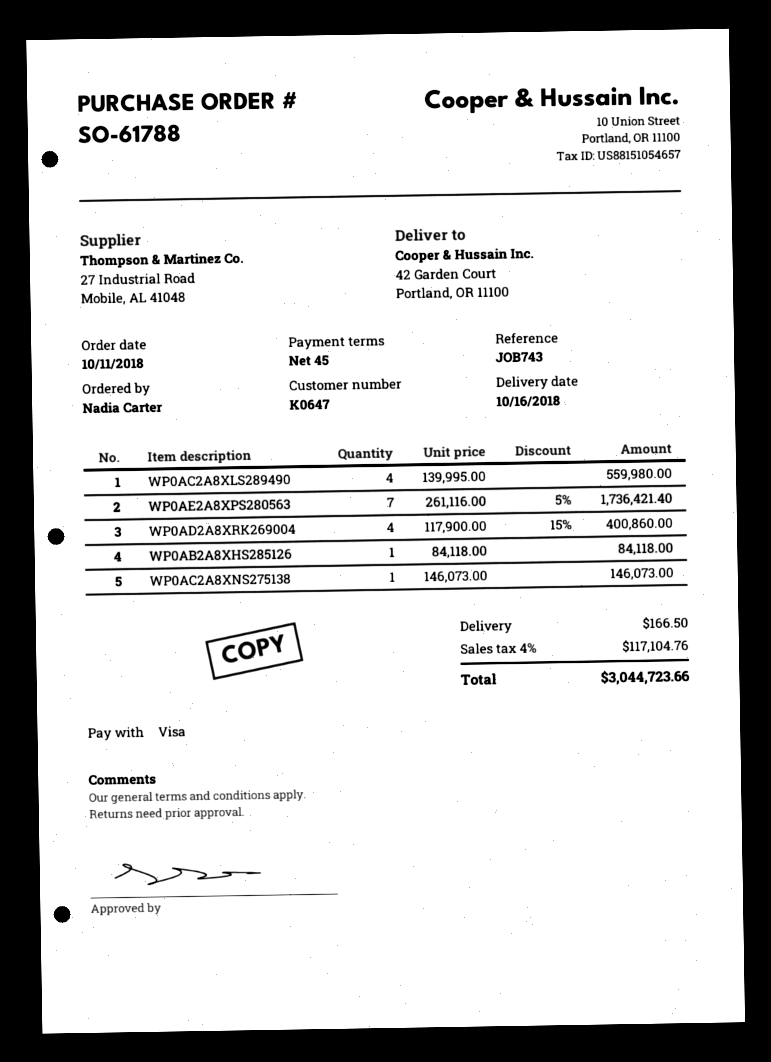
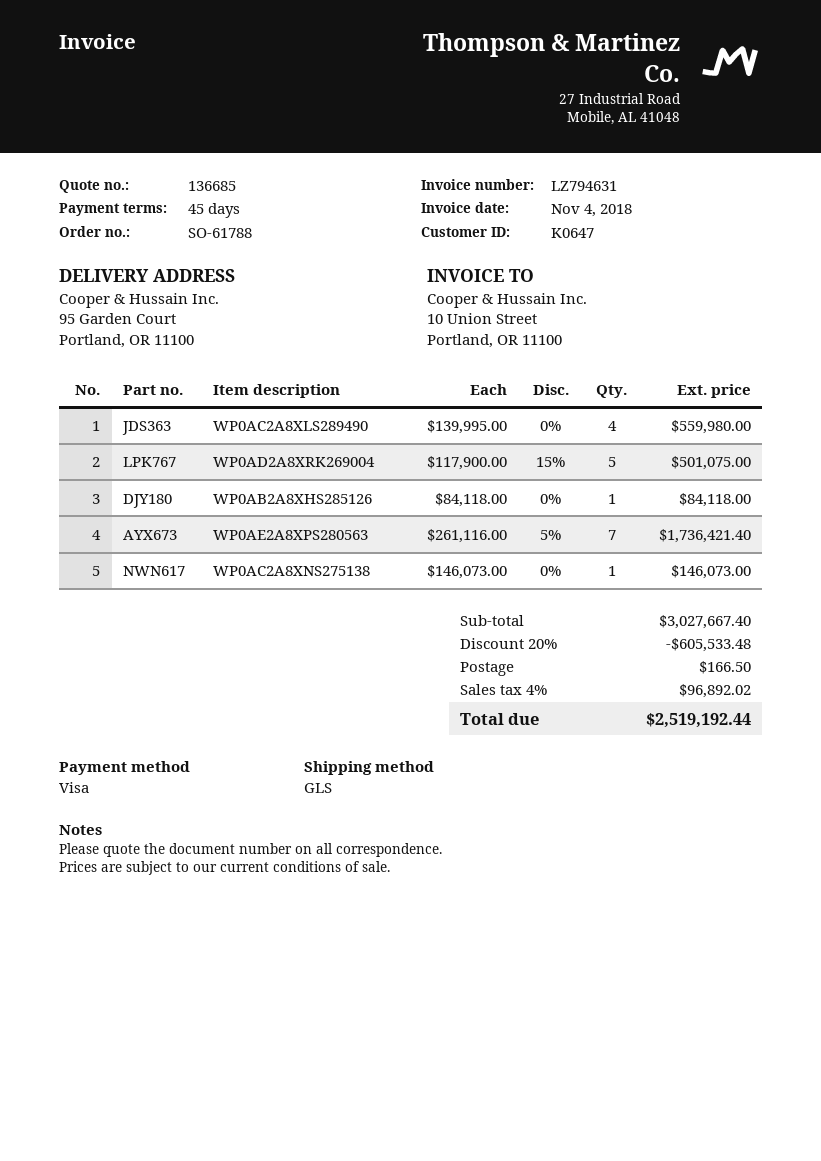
ship to: 42 Garden Court, Portland, OR 11100 -> 95 Garden Court, Portland, OR 11100
WP0AD2A8XRK269004: 4 x 117900.00 - 15% = 400860.00 -> 5 x 117900.00 - 15% = 501075.00
discount: none -> 20% = 605533.48
tax: 4% = 117104.76 -> 4% = 96892.02
total: 3044723.66 -> 2519192.44

